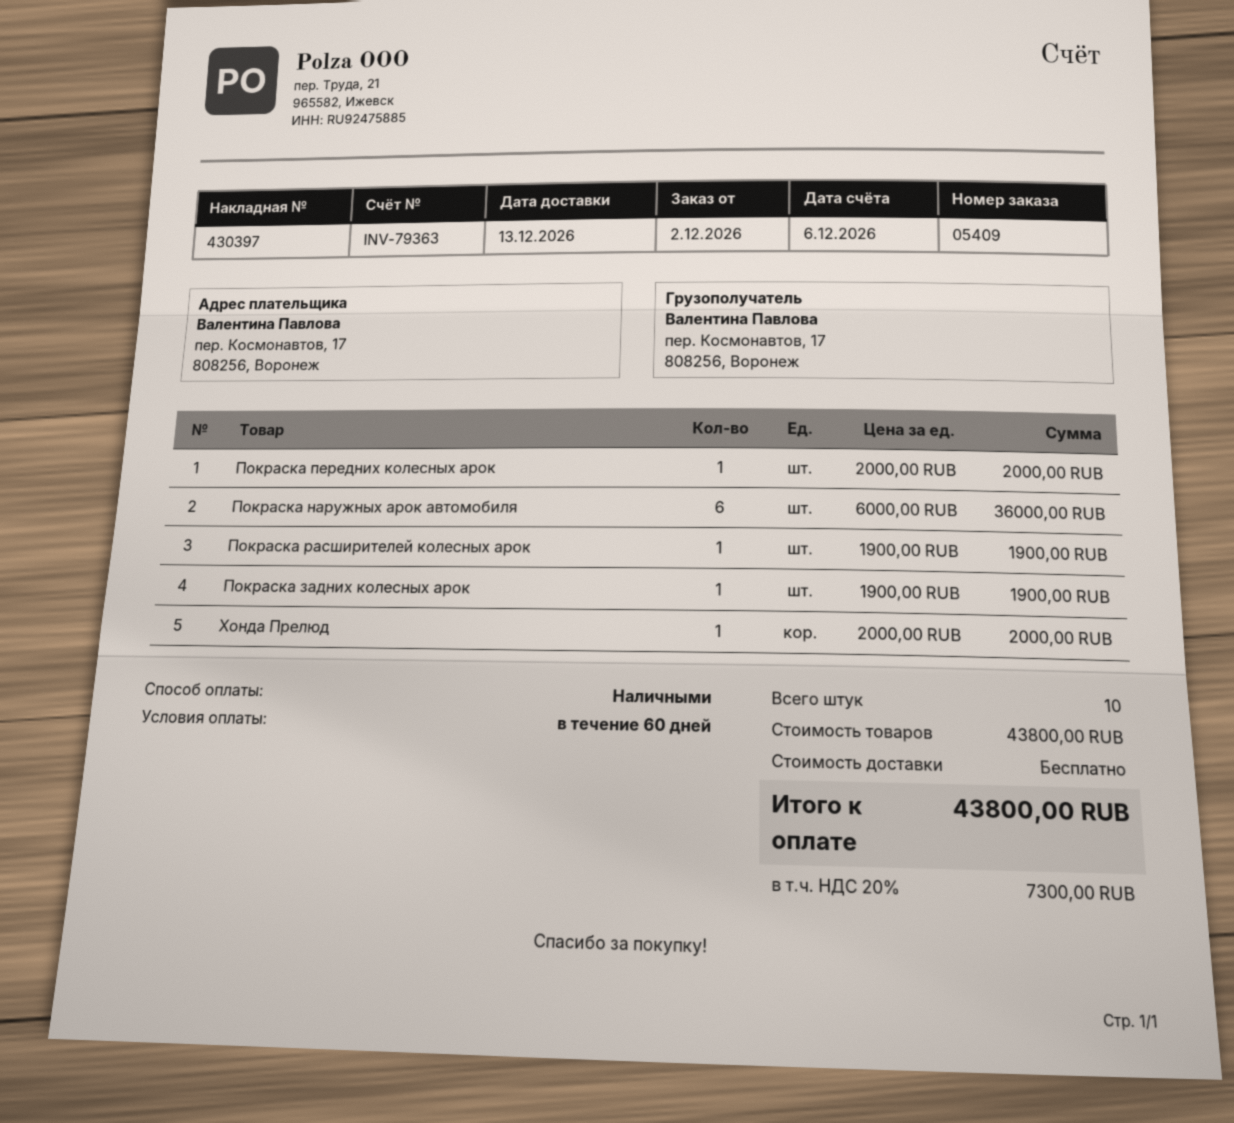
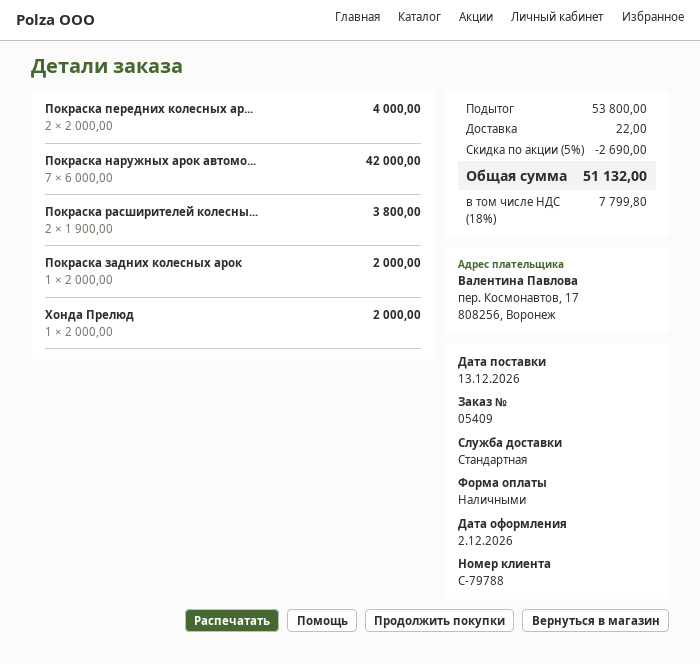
Покраска передних колесных арок: 1 x 2000.00 = 2000.00 -> 2 x 2000.00 = 4000.00
Покраска наружных арок автомобиля: 6 x 6000.00 = 36000.00 -> 7 x 6000.00 = 42000.00
Покраска расширителей колесных арок: 1 x 1900.00 = 1900.00 -> 2 x 1900.00 = 3800.00
Покраска задних колесных арок: 1 x 1900.00 = 1900.00 -> 1 x 2000.00 = 2000.00
subtotal: 43800.00 -> 53800.00
discount: none -> 5% = 2690.00
shipping: 0.00 -> 22.00
tax: 20% = 7300.00 -> 18% = 7799.80
total: 43800.00 -> 51132.00

